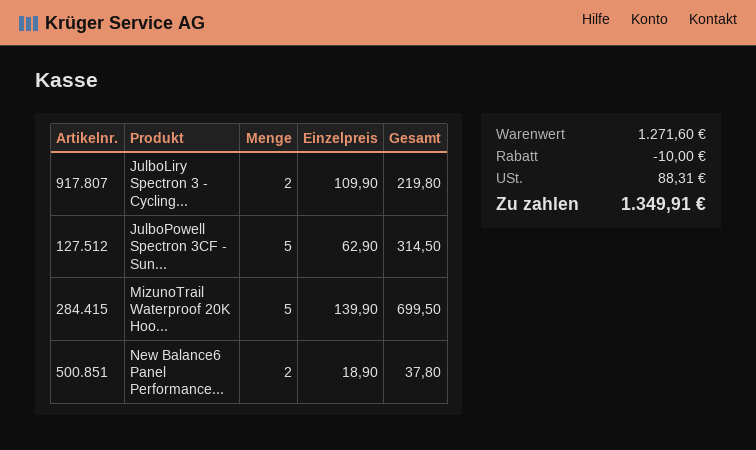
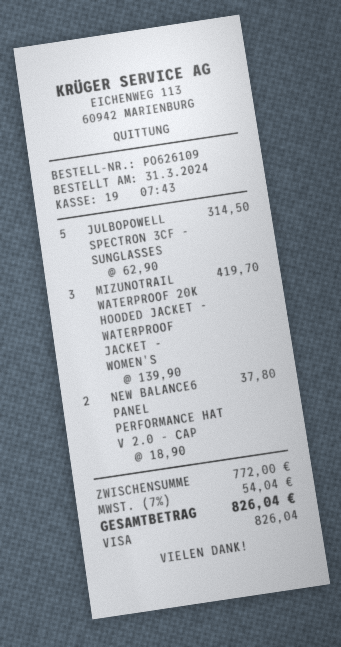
JulboLiry Spectron 3 - Cycling...: 2 x 109.90 = 219.80 -> none
MizunoTrail Waterproof 20K Hoo...: 5 x 139.90 = 699.50 -> 3 x 139.90 = 419.70
subtotal: 1271.60 -> 772.00
discount: 10.00 -> none
tax: 88.31 -> 54.04
total: 1349.91 -> 826.04

